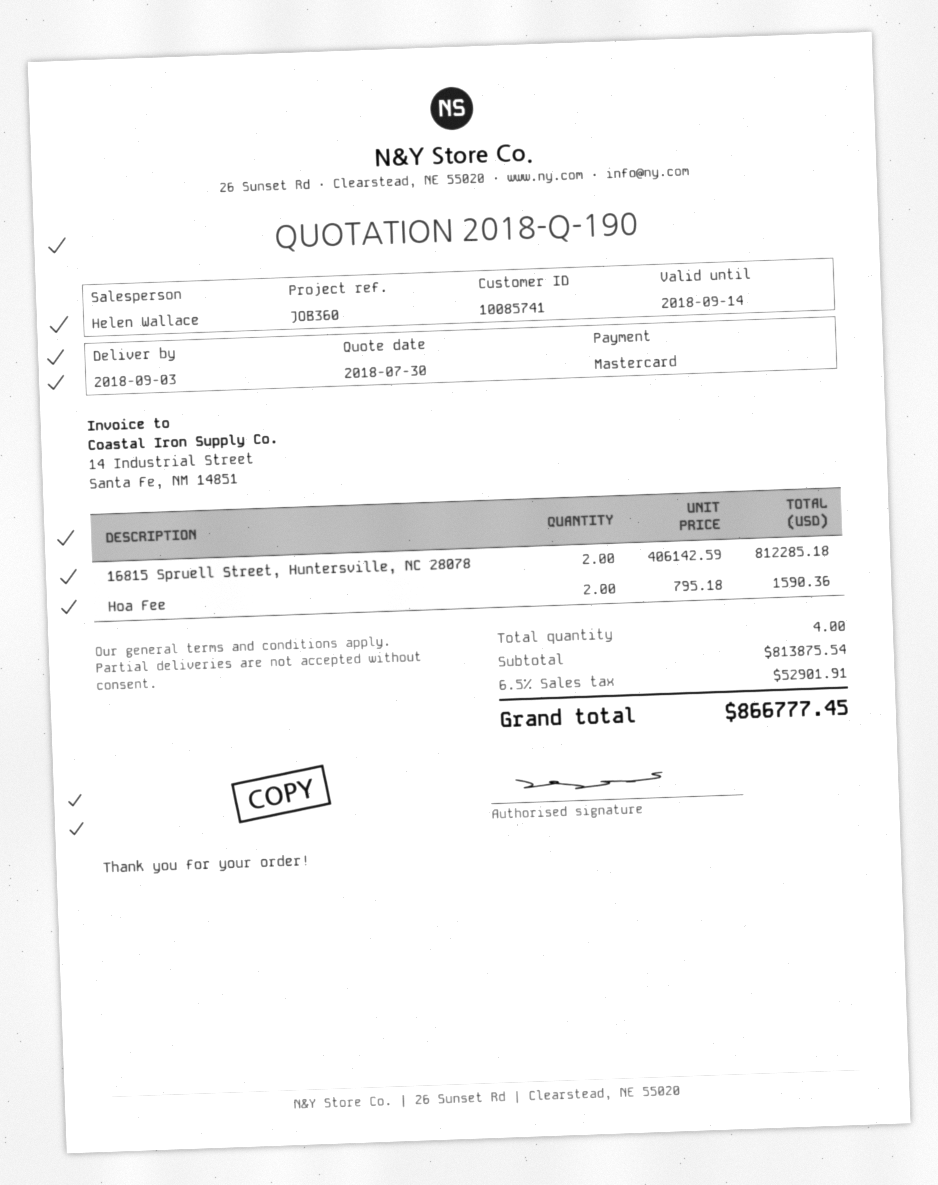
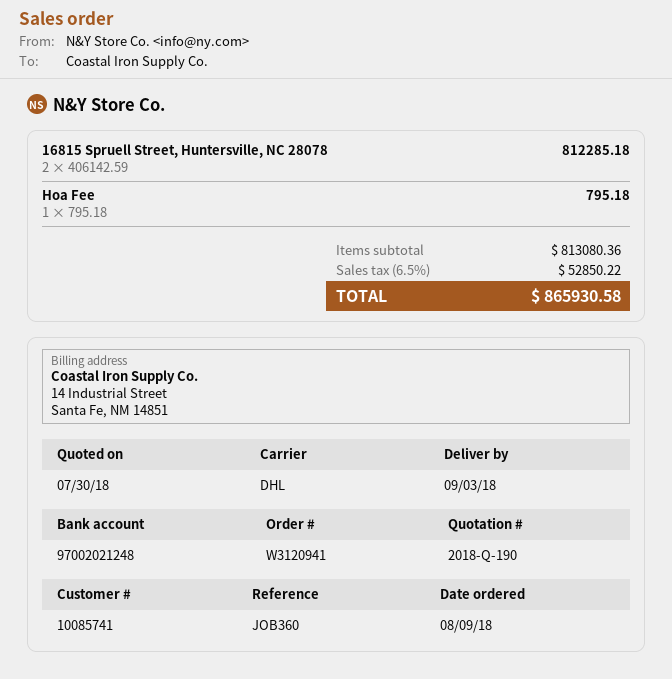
Hoa Fee: 2 x 795.18 = 1590.36 -> 1 x 795.18 = 795.18
subtotal: 813875.54 -> 813080.36
tax: 6.5% = 52901.91 -> 6.5% = 52850.22
total: 866777.45 -> 865930.58

